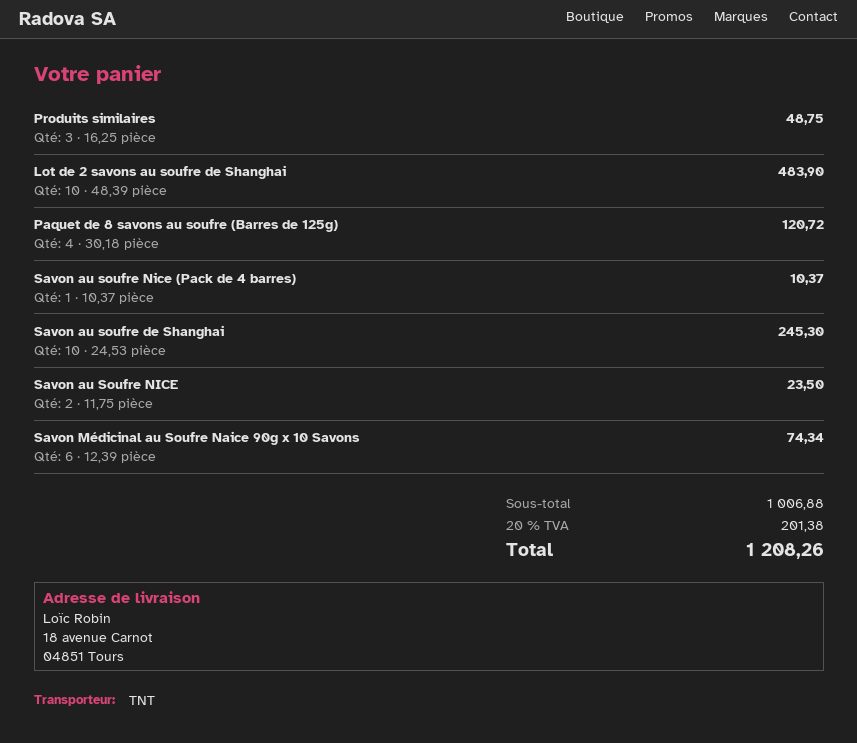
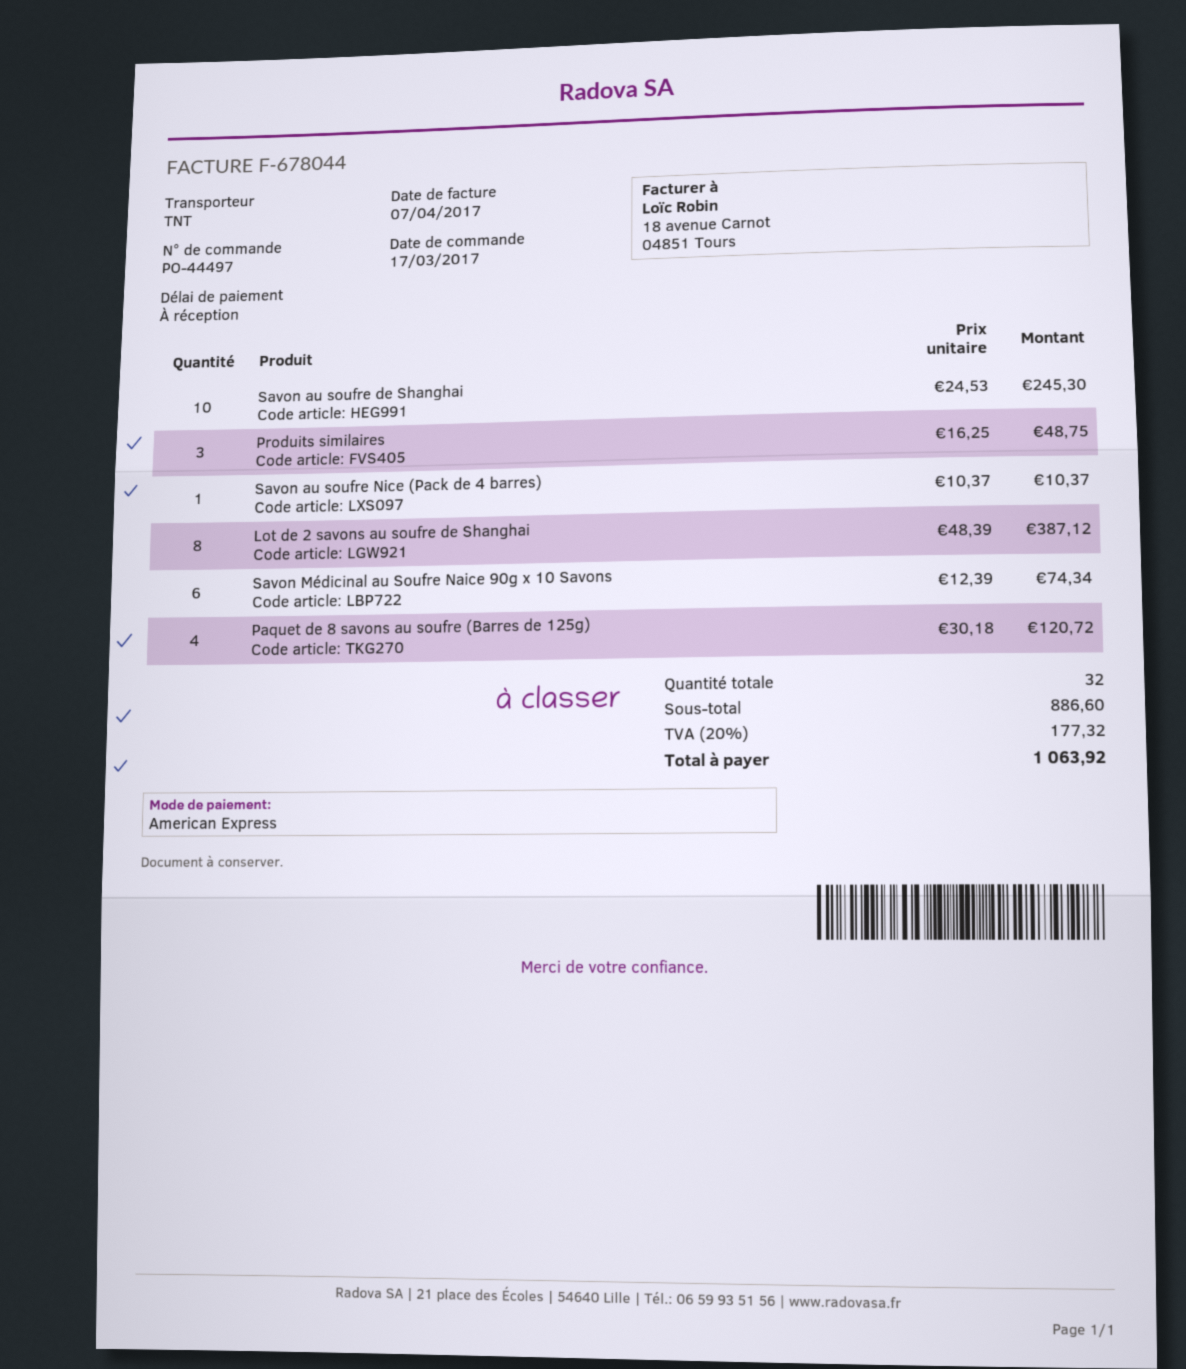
Lot de 2 savons au soufre de Shanghai: 10 x 48.39 = 483.90 -> 8 x 48.39 = 387.12
Savon au Soufre NICE: 2 x 11.75 = 23.50 -> none
subtotal: 1006.88 -> 886.60
tax: 20% = 201.38 -> 20% = 177.32
total: 1208.26 -> 1063.92

